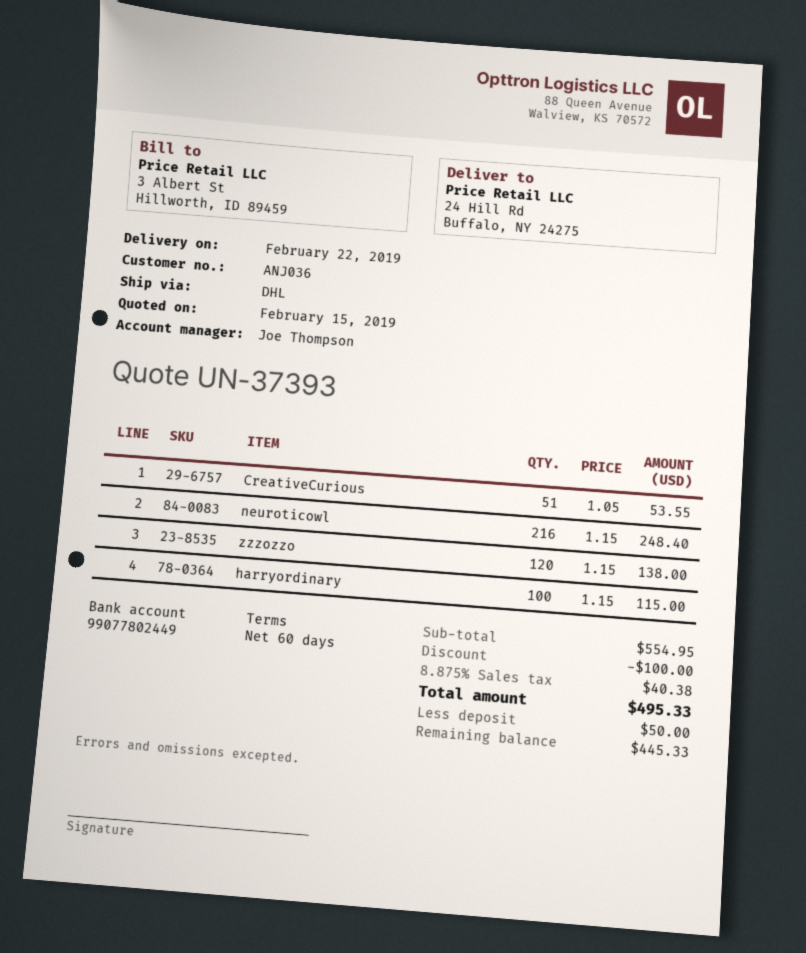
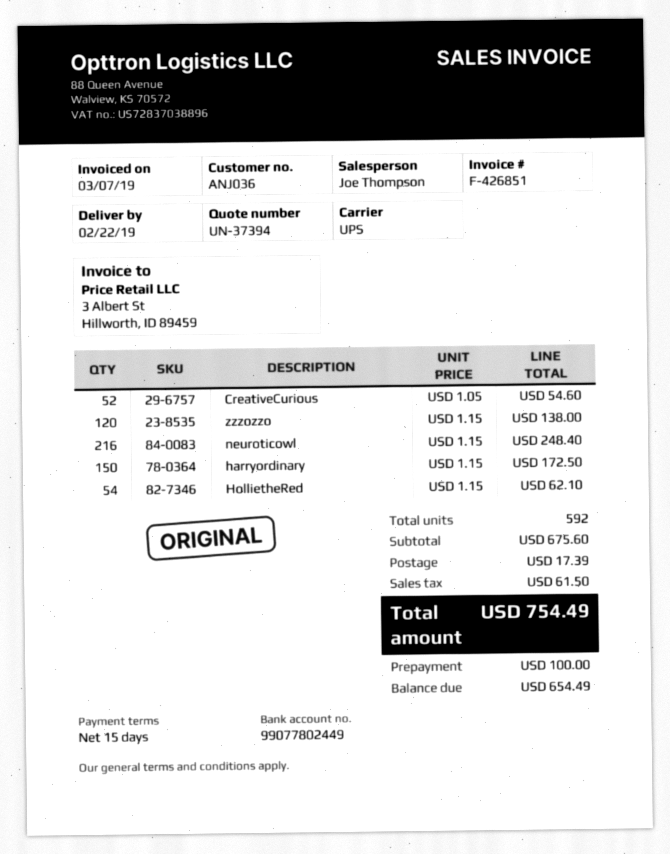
quote number: UN-37393 -> UN-37394
payment terms: 60 days -> 15 days
shipping method: DHL -> UPS
CreativeCurious: 51 x 1.05 = 53.55 -> 52 x 1.05 = 54.60
harryordinary: 100 x 1.15 = 115.00 -> 150 x 1.15 = 172.50
HollietheRed: none -> 54 x 1.15 = 62.10
subtotal: 554.95 -> 675.60
discount: 100.00 -> none
shipping: none -> 17.39
tax: 40.38 -> 61.50
total: 495.33 -> 754.49
deposit: 50.00 -> 100.00
balance: 445.33 -> 654.49

